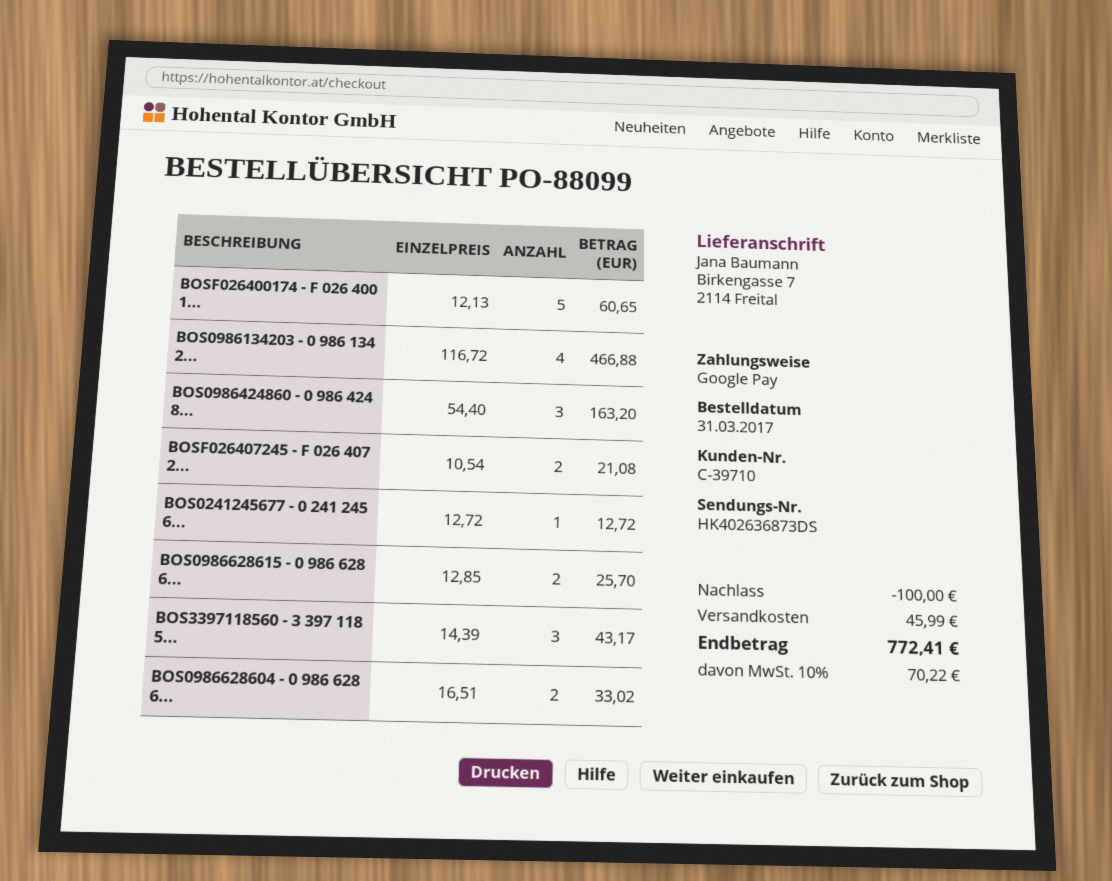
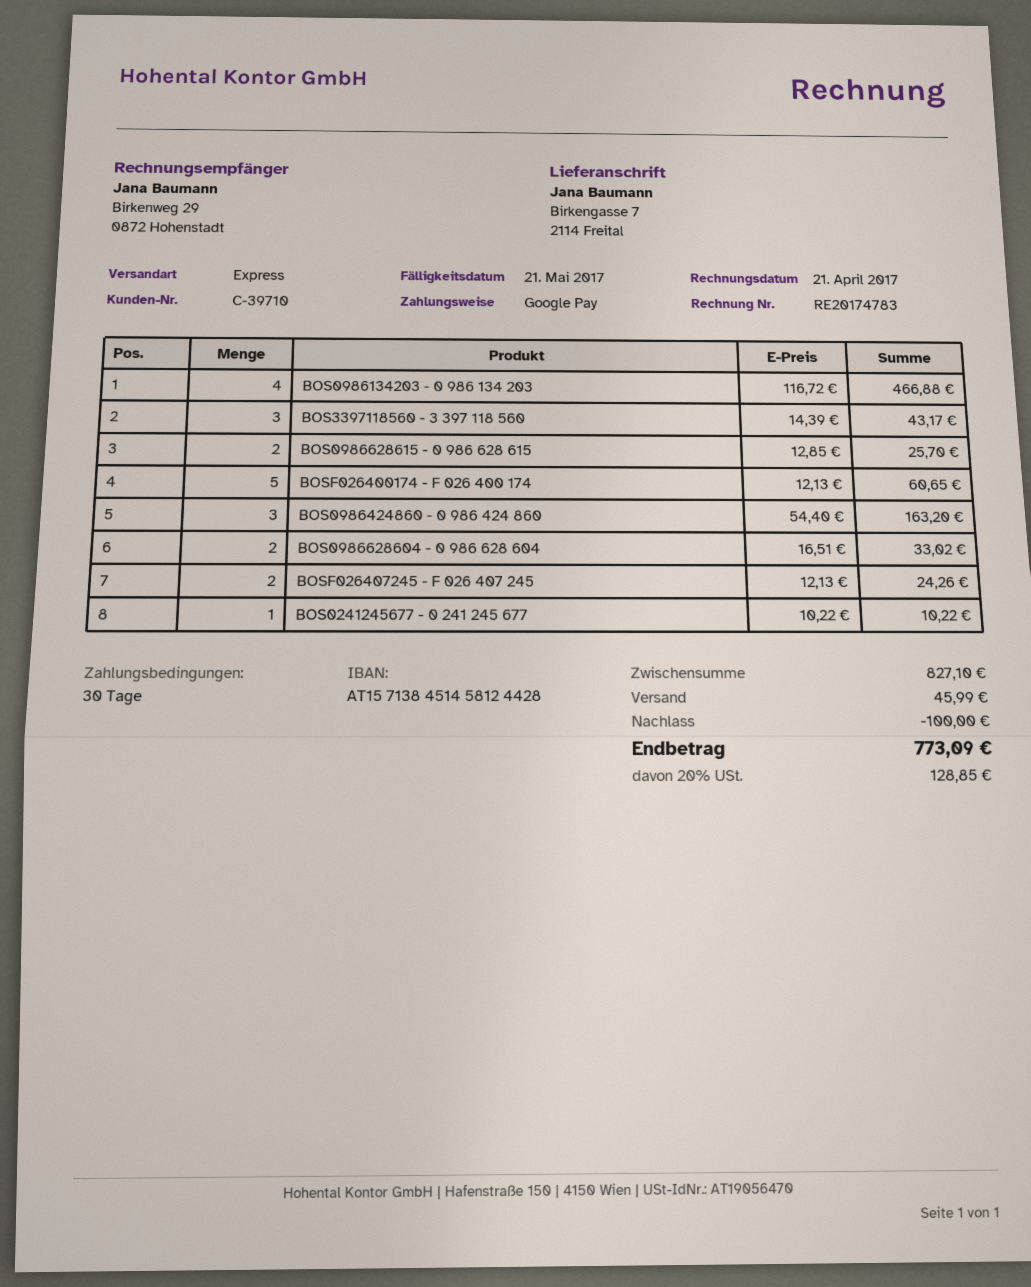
BOSF026407245 - F 026 407 2...: 2 x 10.54 = 21.08 -> 2 x 12.13 = 24.26
BOS0241245677 - 0 241 245 6...: 1 x 12.72 = 12.72 -> 1 x 10.22 = 10.22
tax: 10% = 70.22 -> 20% = 128.85
total: 772.41 -> 773.09

